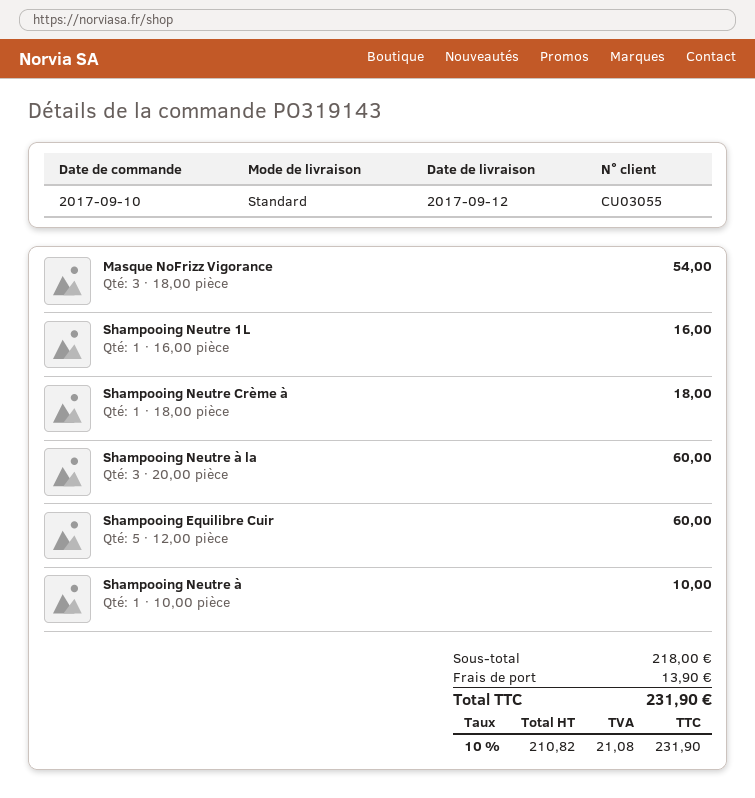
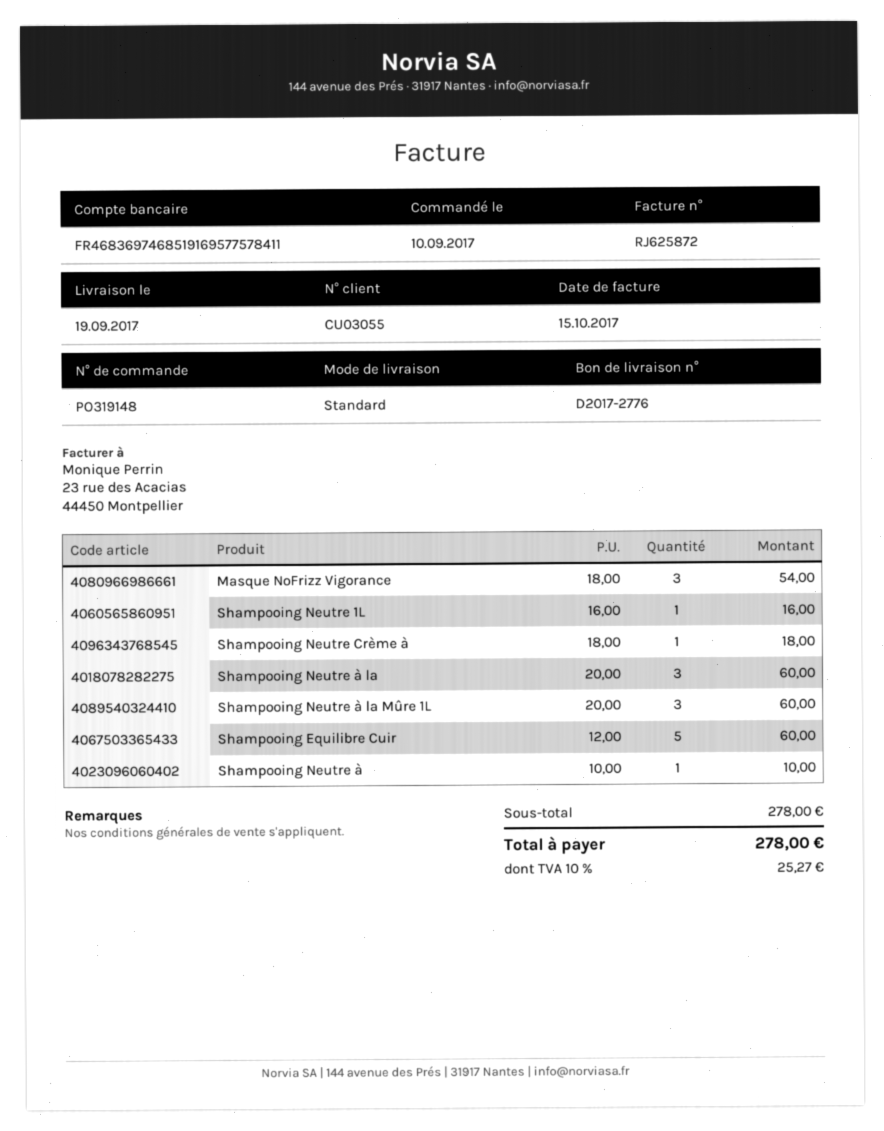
order number: PO319143 -> PO319148
delivery date: 2017-09-12 -> 2017-09-19
Shampooing Neutre à la Mûre 1L: none -> 3 x 20.00 = 60.00
subtotal: 218.00 -> 278.00
shipping: 13.90 -> none
tax: 10% = 21.08 -> 10% = 25.27
total: 231.90 -> 278.00

